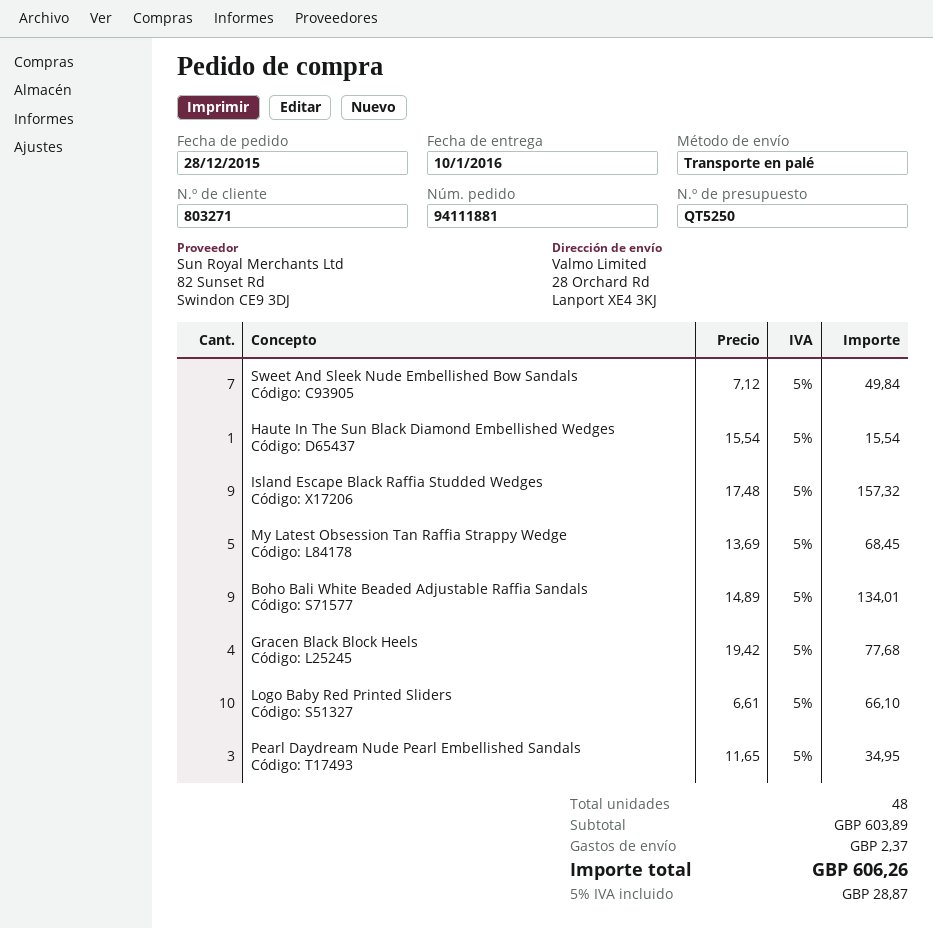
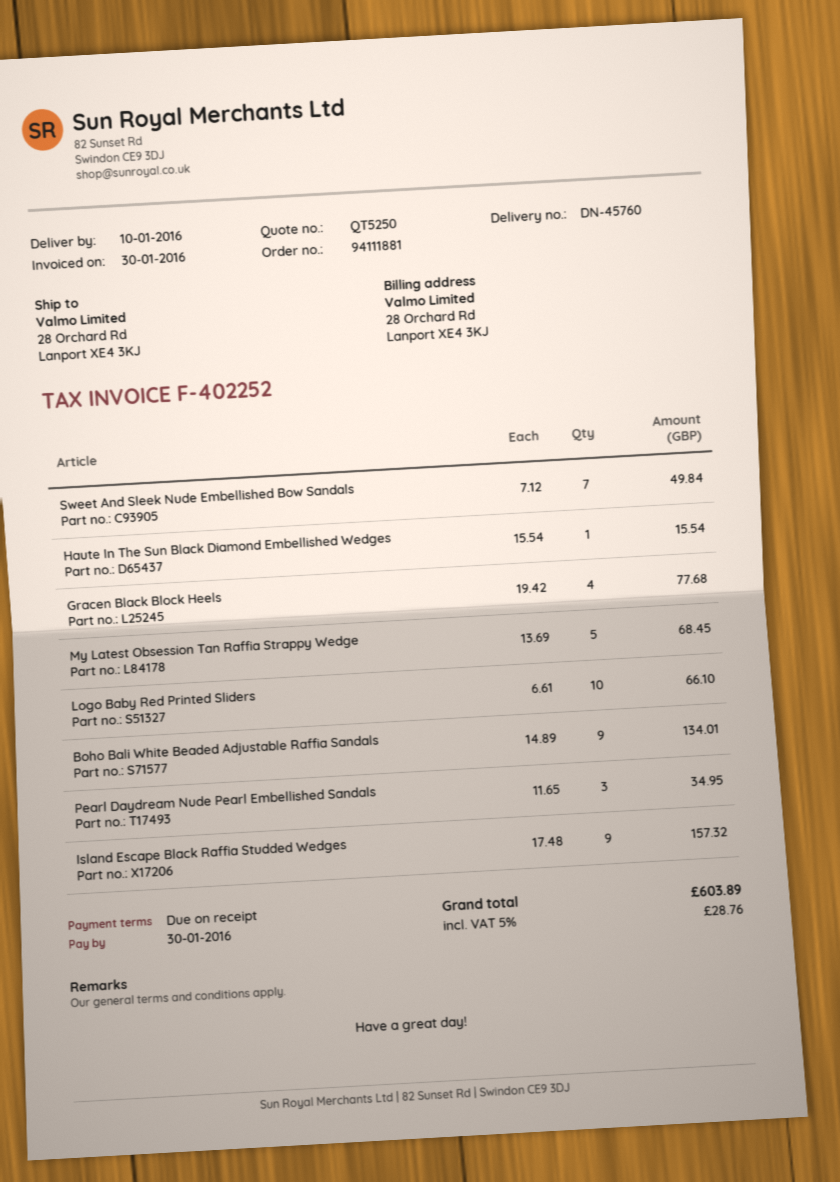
shipping: 2.37 -> none
tax: 5% = 28.87 -> 5% = 28.76
total: 606.26 -> 603.89

